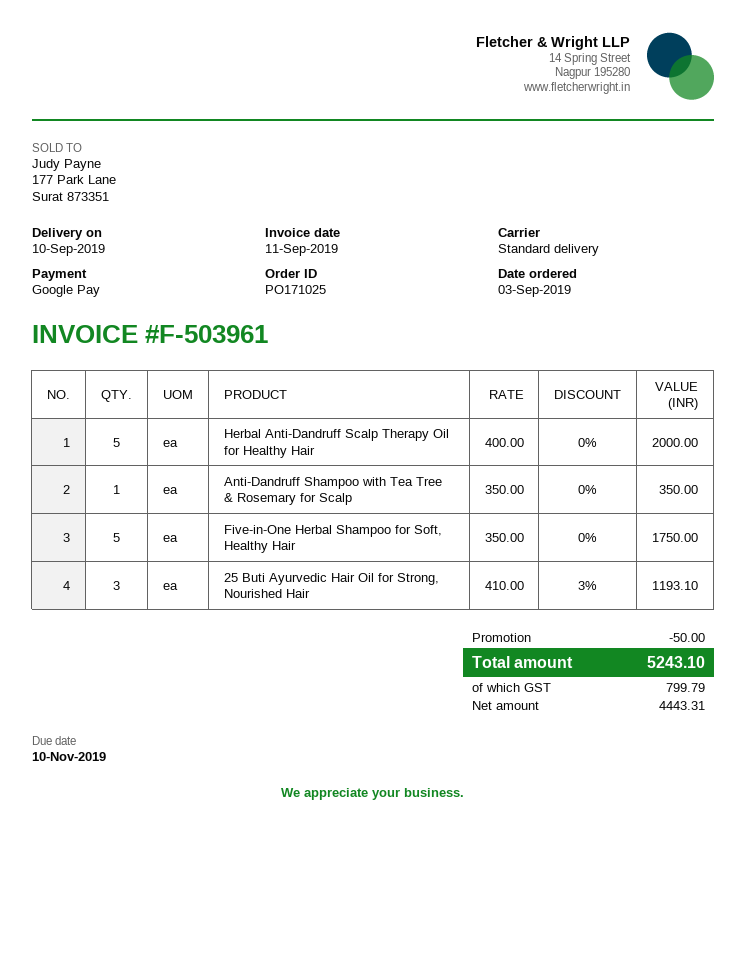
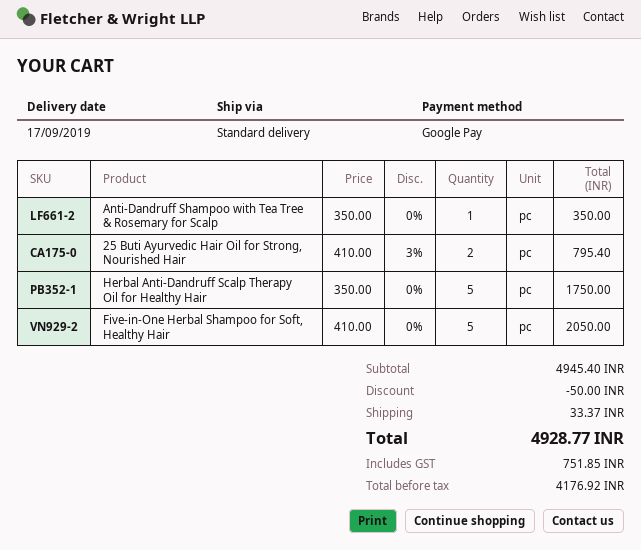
delivery date: 2019-09-10 -> 2019-09-17
Herbal Anti-Dandruff Scalp Therapy Oil for Healthy Hair: 5 x 400.00 = 2000.00 -> 5 x 350.00 = 1750.00
Five-in-One Herbal Shampoo for Soft, Healthy Hair: 5 x 350.00 = 1750.00 -> 5 x 410.00 = 2050.00
25 Buti Ayurvedic Hair Oil for Strong, Nourished Hair: 3 x 410.00 - 3% = 1193.10 -> 2 x 410.00 - 3% = 795.40
shipping: none -> 33.37
net: 4443.31 -> 4176.92
tax: 799.79 -> 751.85
total: 5243.10 -> 4928.77

